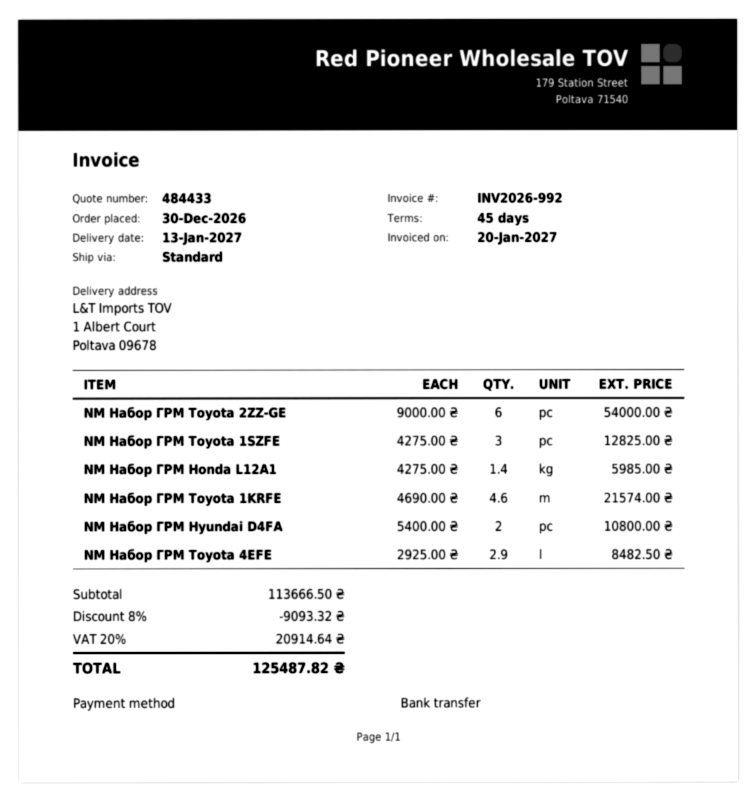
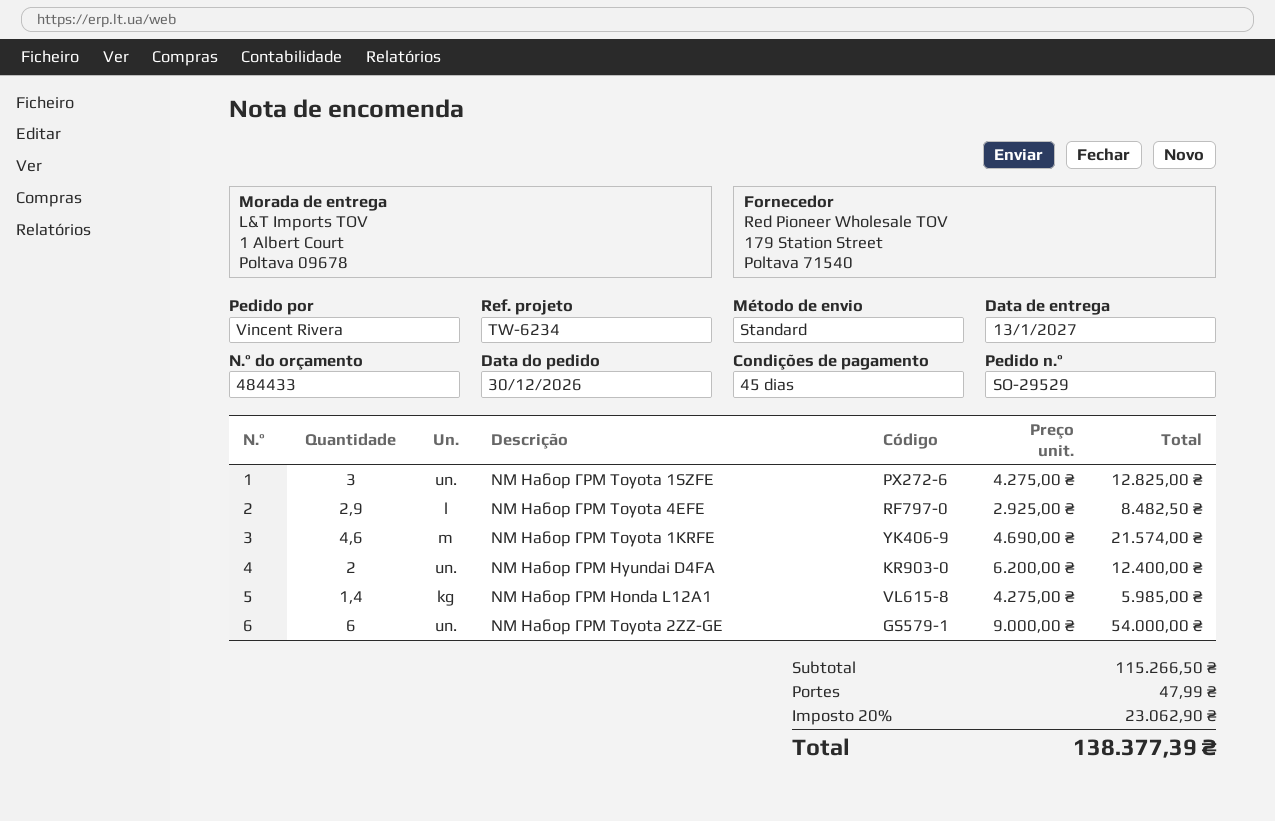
NM Набор ГРМ Hyundai D4FA: 2 x 5400.00 = 10800.00 -> 2 x 6200.00 = 12400.00
subtotal: 113666.50 -> 115266.50
discount: 8% = 9093.32 -> none
shipping: none -> 47.99
tax: 20% = 20914.64 -> 20% = 23062.90
total: 125487.82 -> 138377.39

